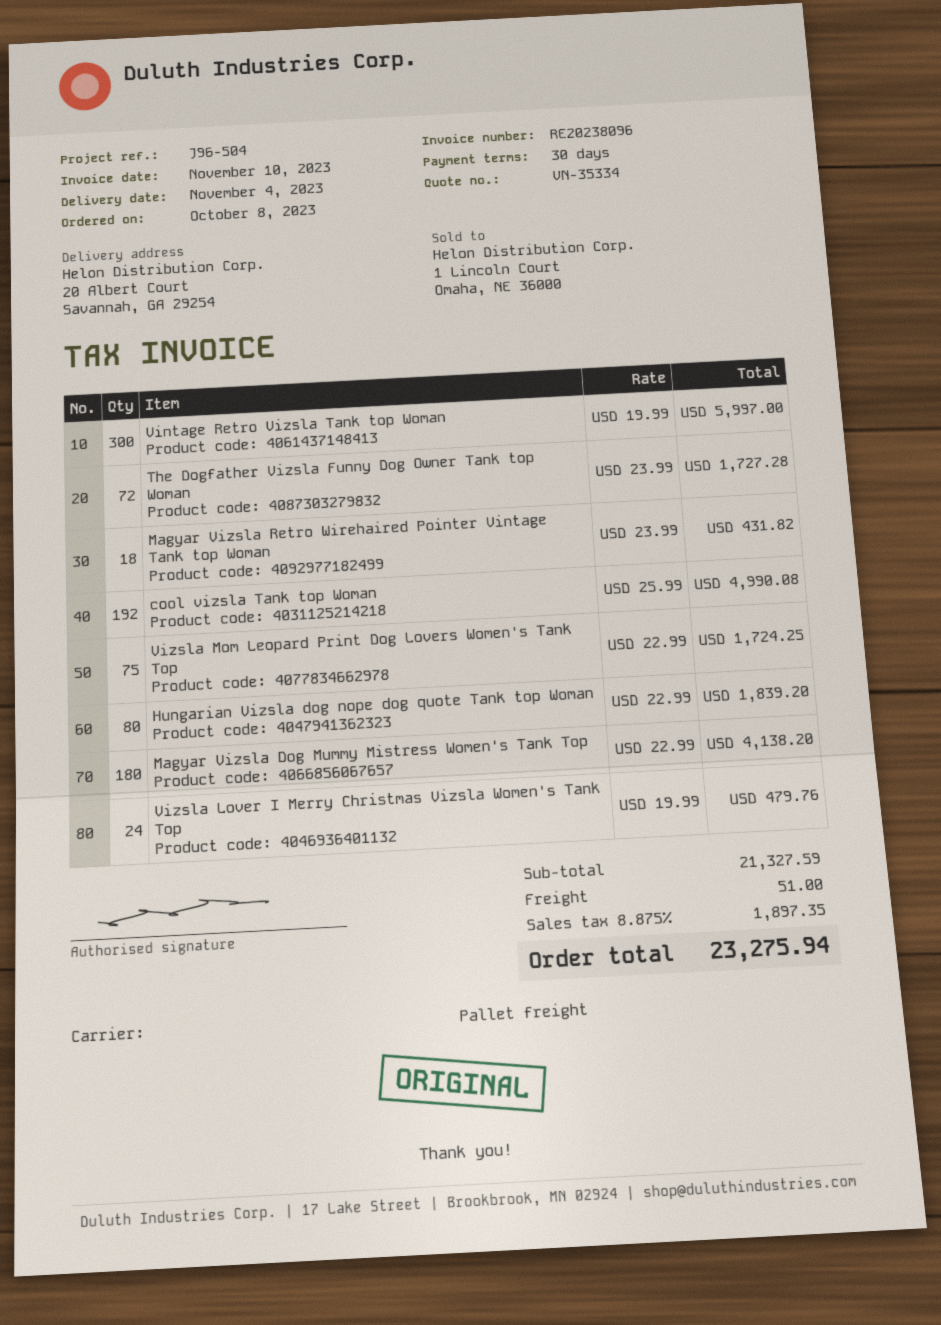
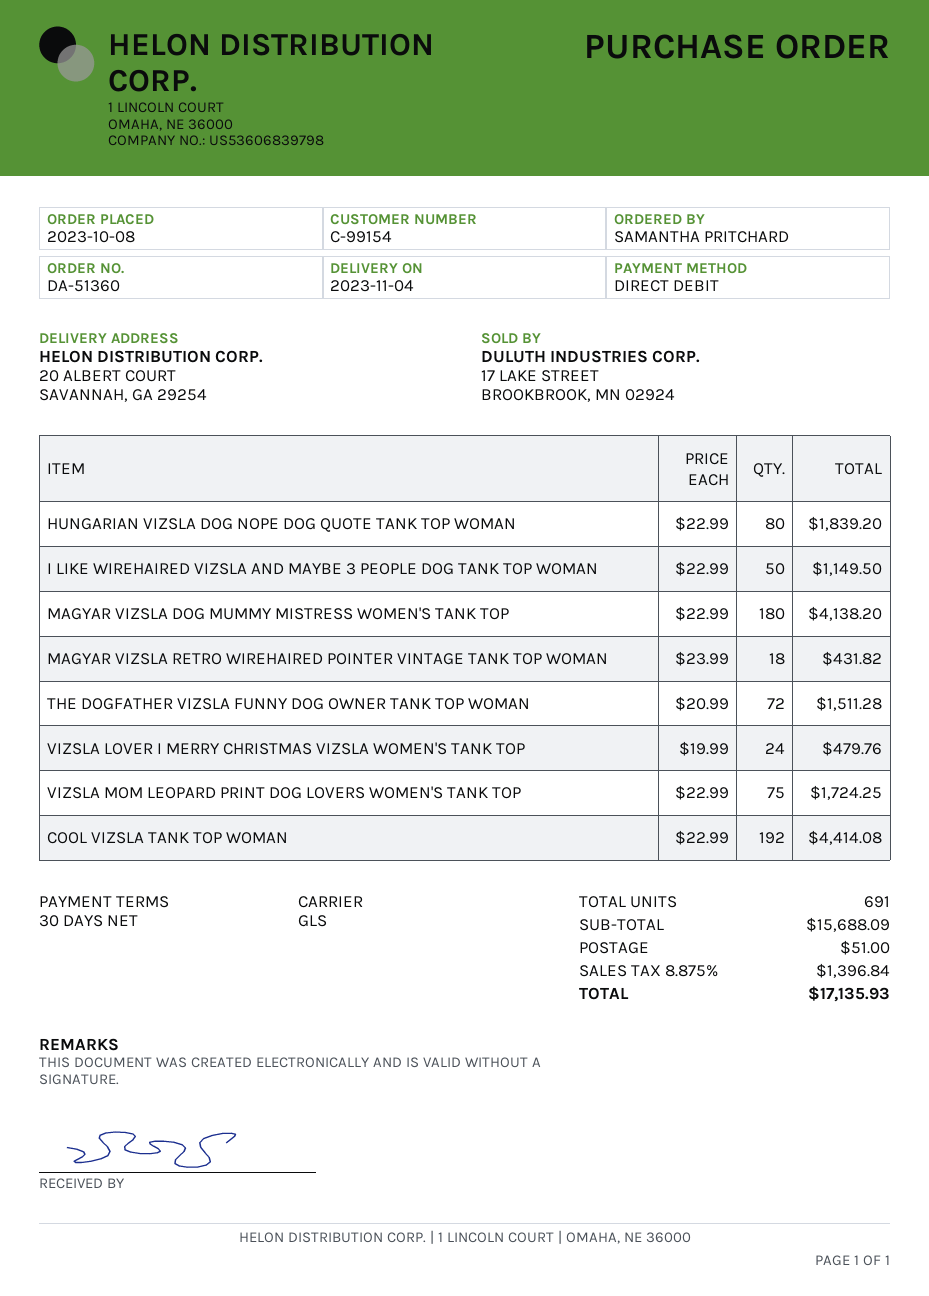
shipping method: pallet freight -> GLS
Vintage Retro Vizsla Tank top Woman: 300 x 19.99 = 5997.00 -> none
The Dogfather Vizsla Funny Dog Owner Tank top Woman: 72 x 23.99 = 1727.28 -> 72 x 20.99 = 1511.28
cool vizsla Tank top Woman: 192 x 25.99 = 4990.08 -> 192 x 22.99 = 4414.08
I LIKE WIREHAIRED VIZSLA AND MAYBE 3 PEOPLE DOG TANK TOP WOMAN: none -> 50 x 22.99 = 1149.50
subtotal: 21327.59 -> 15688.09
tax: 8.875% = 1897.35 -> 8.875% = 1396.84
total: 23275.94 -> 17135.93

